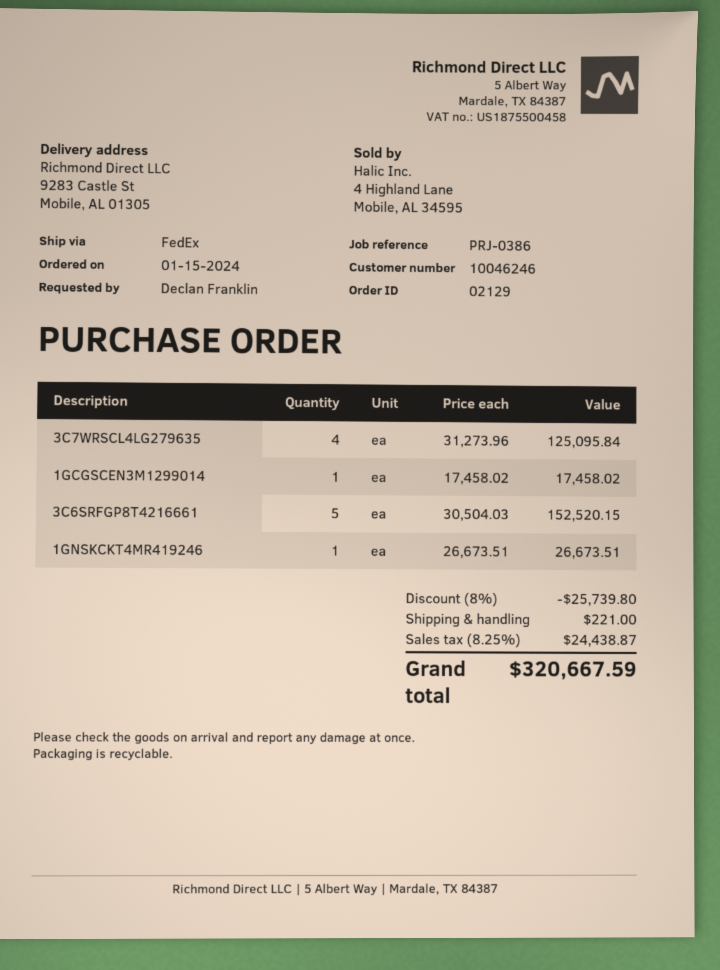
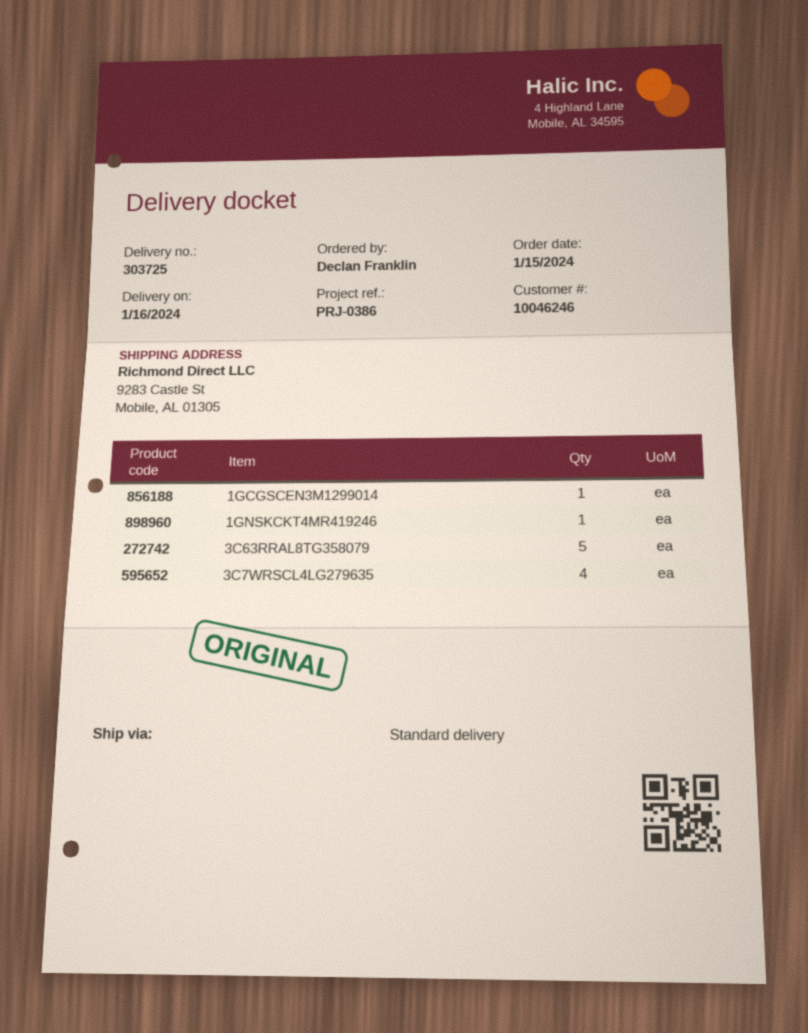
shipping method: FedEx -> standard
3C6SRFGP8T4216661: 5 -> none
3C63RRAL8TG358079: none -> 5

